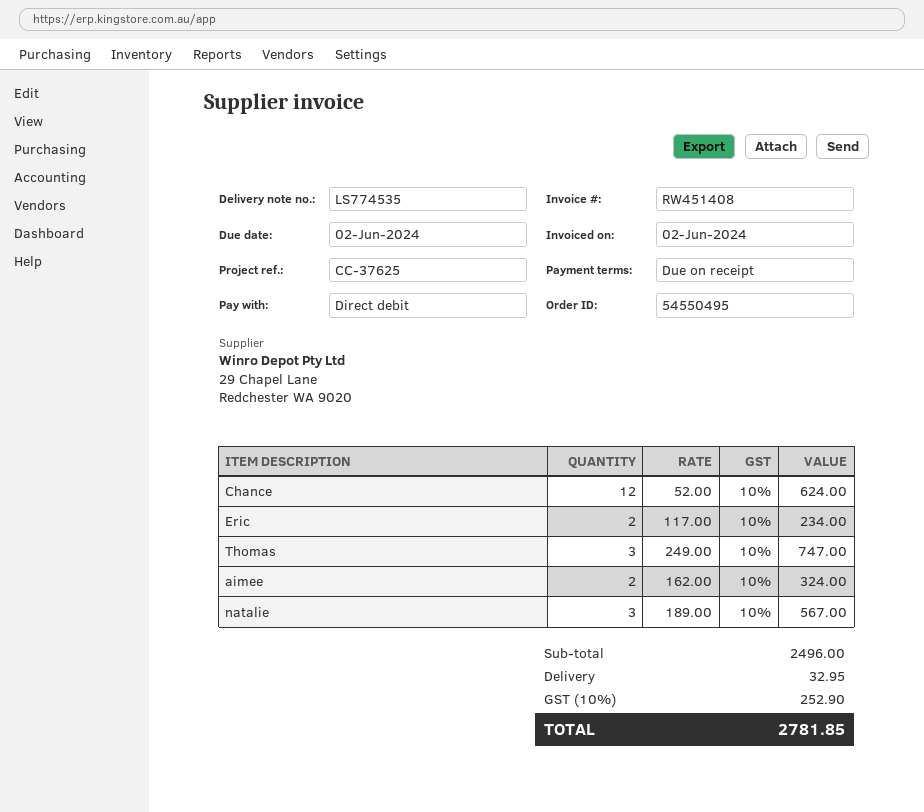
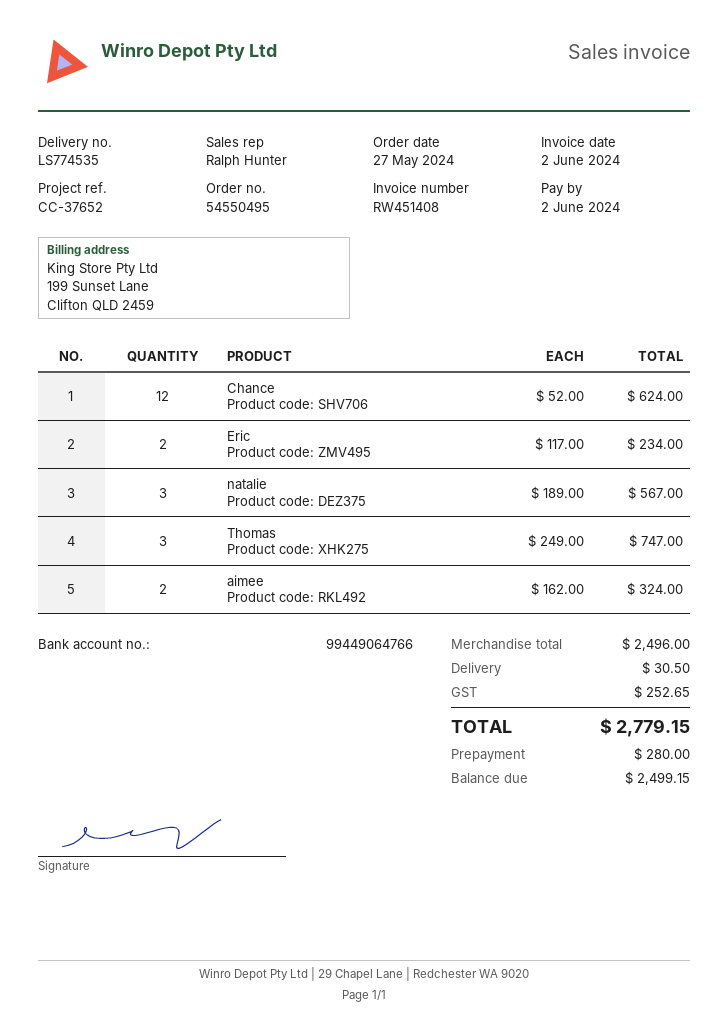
reference: CC-37625 -> CC-37652
shipping: 32.95 -> 30.50
tax: 252.90 -> 252.65
total: 2781.85 -> 2779.15

